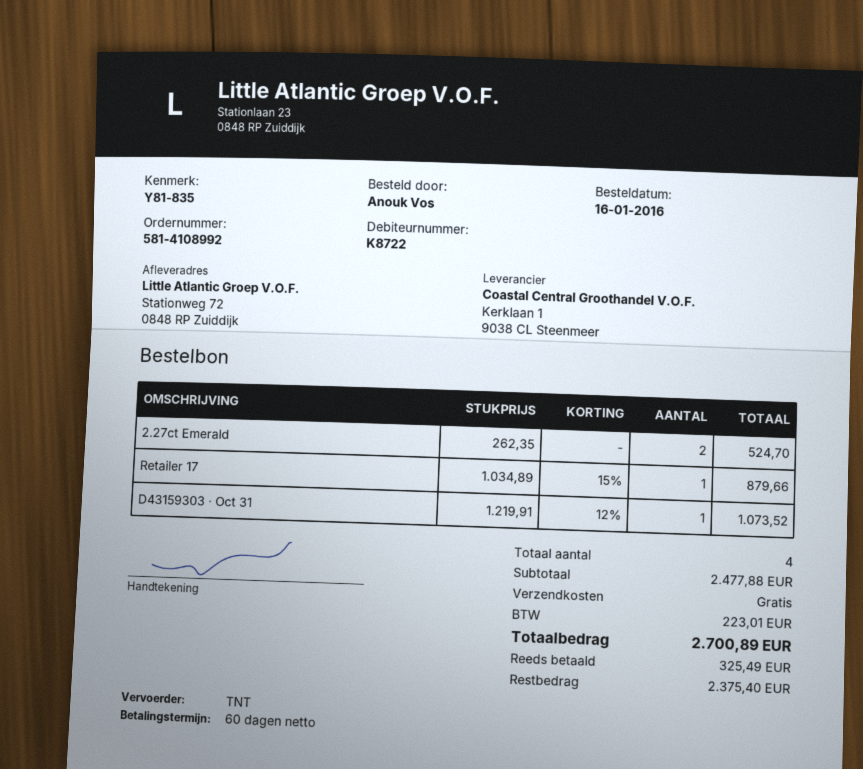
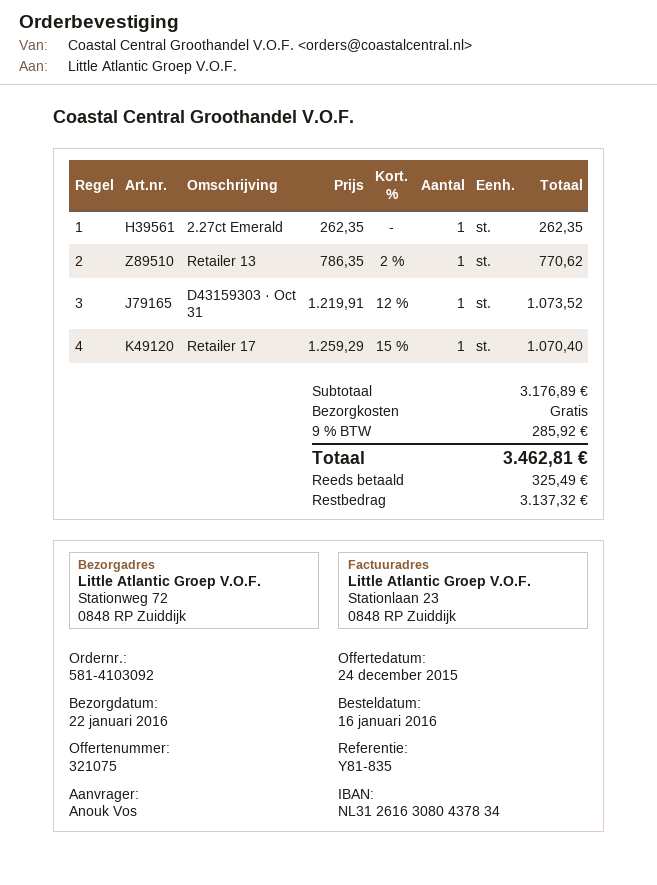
order number: 581-4108992 -> 581-4103092
2.27ct Emerald: 2 x 262.35 = 524.70 -> 1 x 262.35 = 262.35
Retailer 17: 1 x 1034.89 - 15% = 879.66 -> 1 x 1259.29 - 15% = 1070.40
Retailer 13: none -> 1 x 786.35 - 2% = 770.62
subtotal: 2477.88 -> 3176.89
tax: 223.01 -> 285.92
total: 2700.89 -> 3462.81
balance: 2375.40 -> 3137.32

